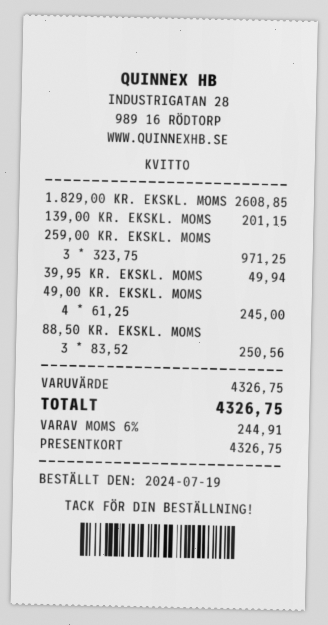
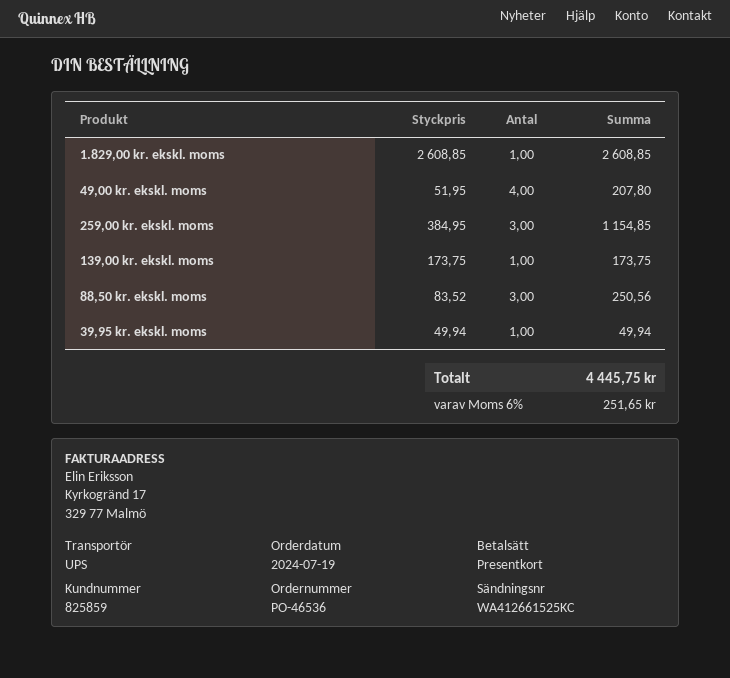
139,00 KR. EKSKL. MOMS: 1 x 201.15 = 201.15 -> 1 x 173.75 = 173.75
259,00 KR. EKSKL. MOMS: 3 x 323.75 = 971.25 -> 3 x 384.95 = 1154.85
49,00 KR. EKSKL. MOMS: 4 x 61.25 = 245.00 -> 4 x 51.95 = 207.80
tax: 6% = 244.91 -> 6% = 251.65
total: 4326.75 -> 4445.75

